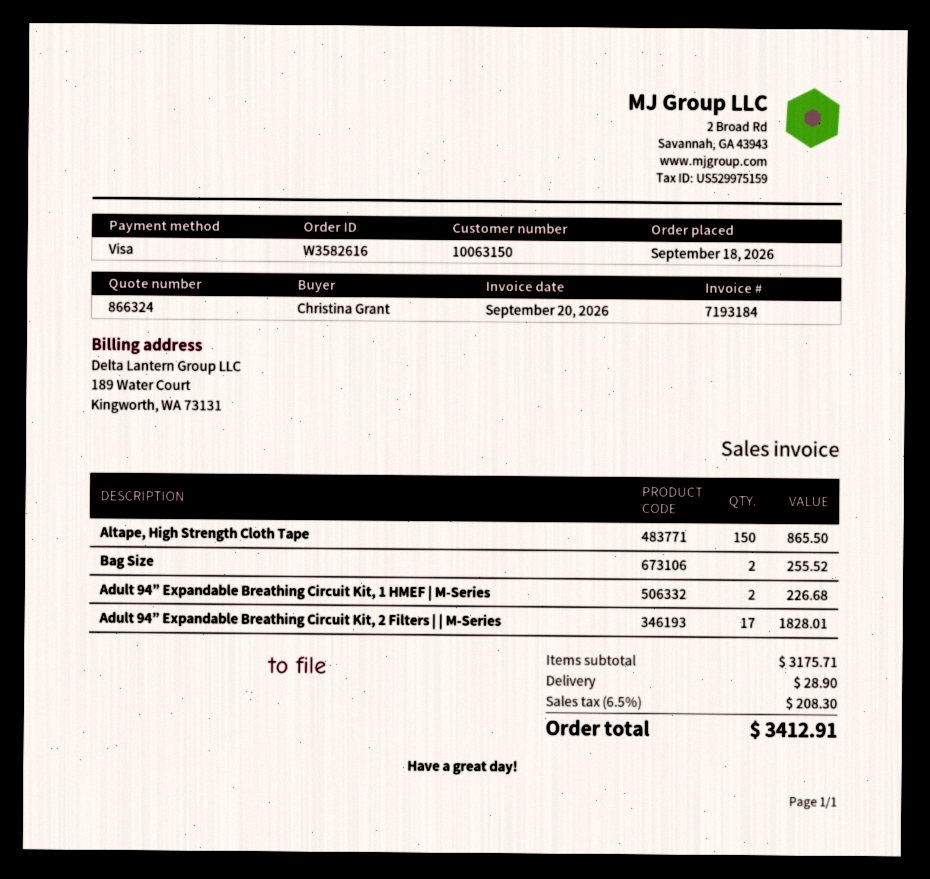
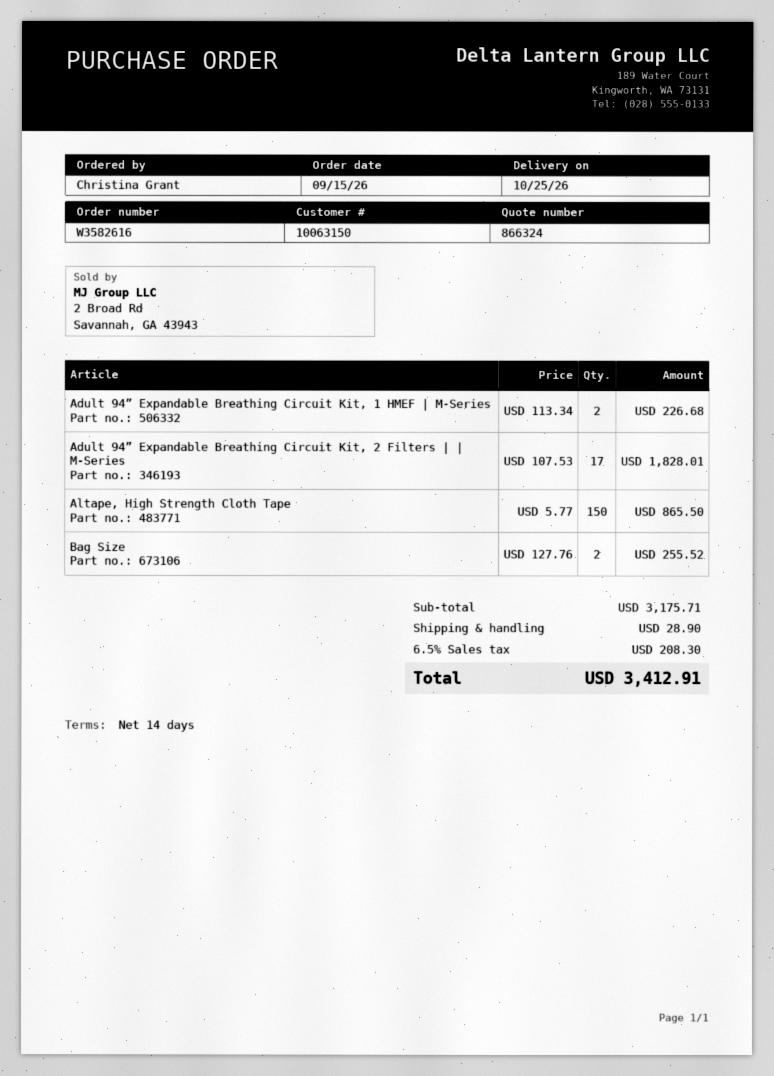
order date: 2026-09-18 -> 2026-09-15

